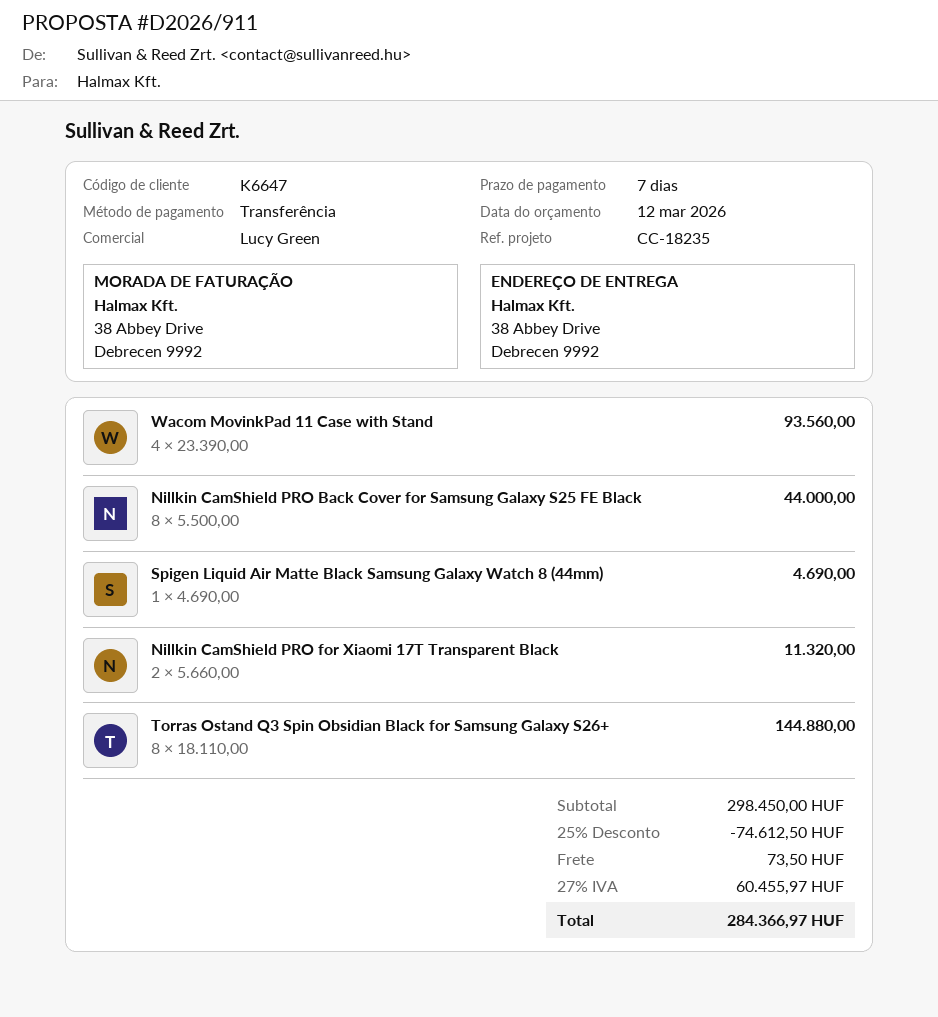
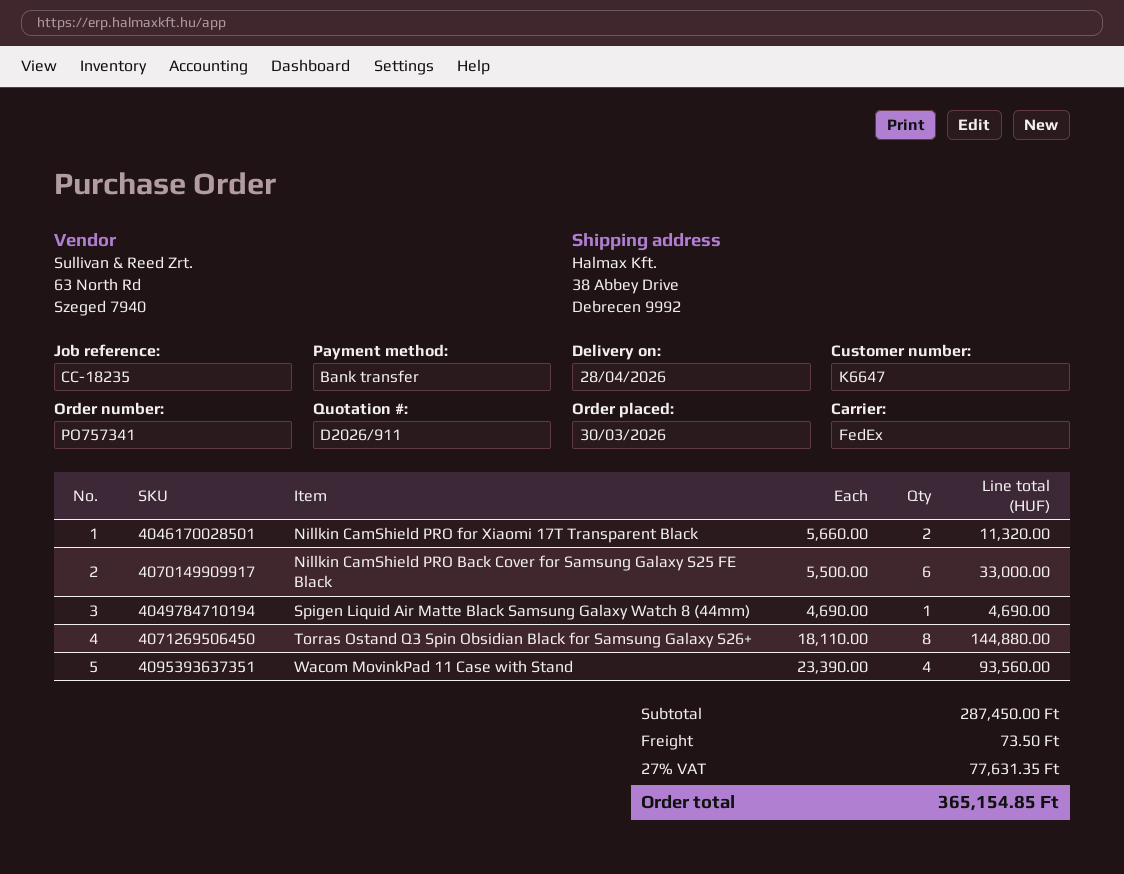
Nillkin CamShield PRO Back Cover for Samsung Galaxy S25 FE Black: 8 x 5500.00 = 44000.00 -> 6 x 5500.00 = 33000.00
subtotal: 298450.00 -> 287450.00
discount: 25% = 74612.50 -> none
tax: 27% = 60455.97 -> 27% = 77631.35
total: 284366.97 -> 365154.85

